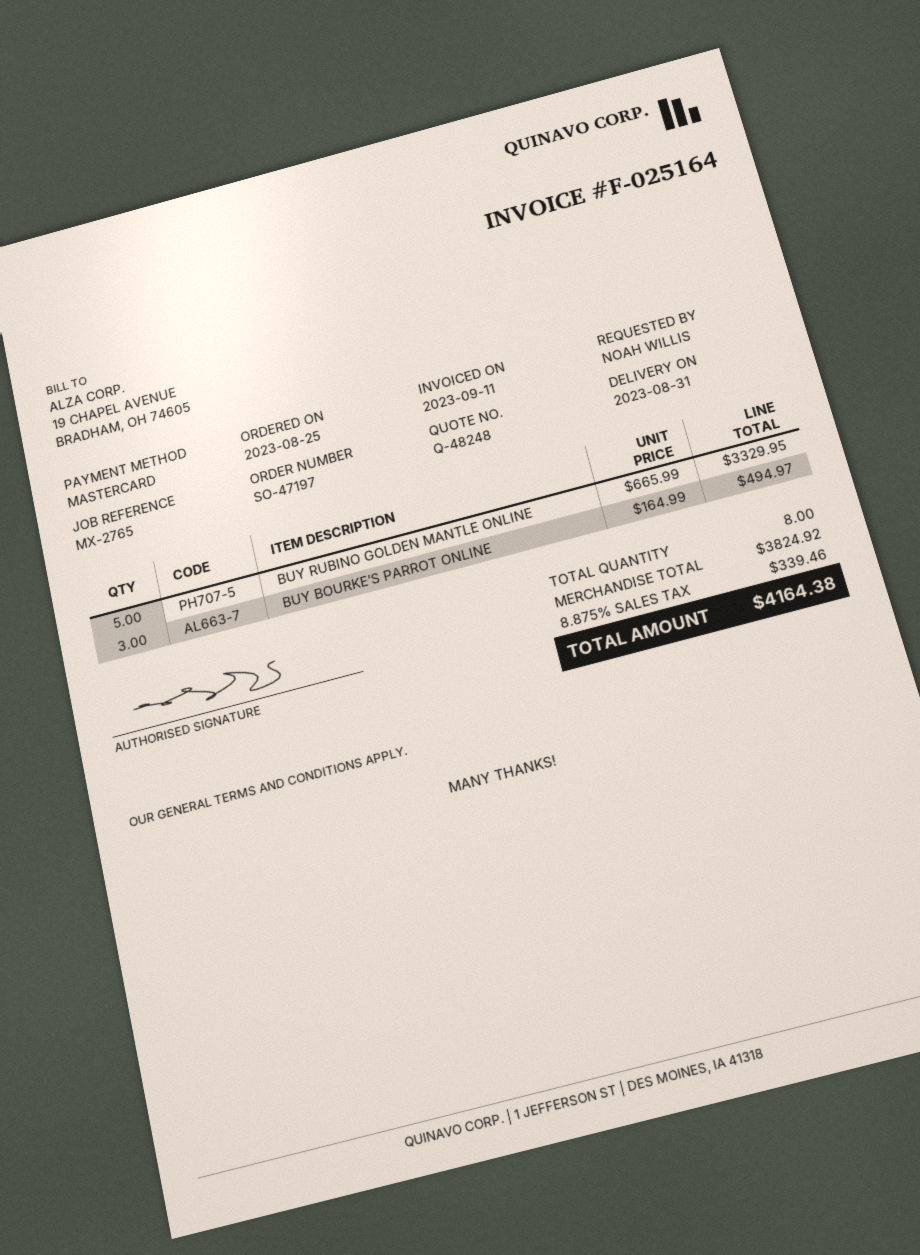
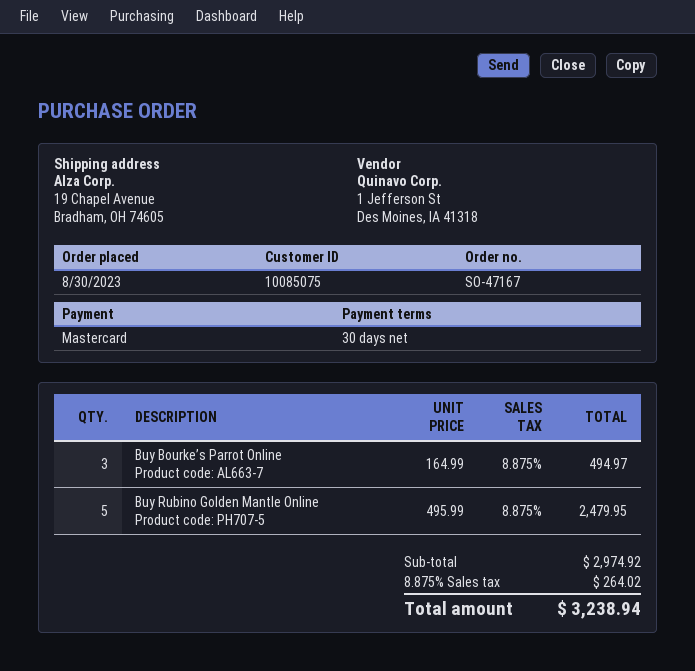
order number: SO-47197 -> SO-47167
order date: 2023-08-25 -> 2023-08-30
BUY RUBINO GOLDEN MANTLE ONLINE: 5 x 665.99 = 3329.95 -> 5 x 495.99 = 2479.95
subtotal: 3824.92 -> 2974.92
tax: 8.875% = 339.46 -> 8.875% = 264.02
total: 4164.38 -> 3238.94

